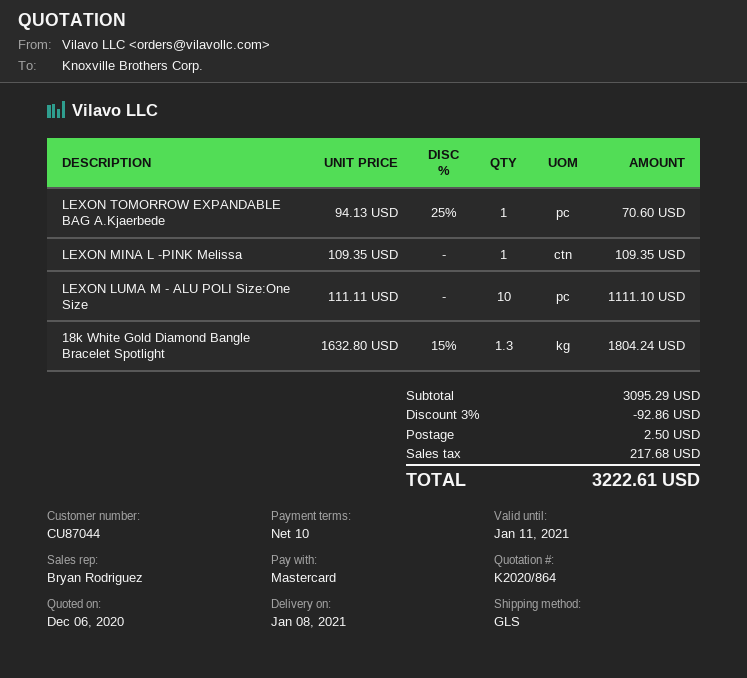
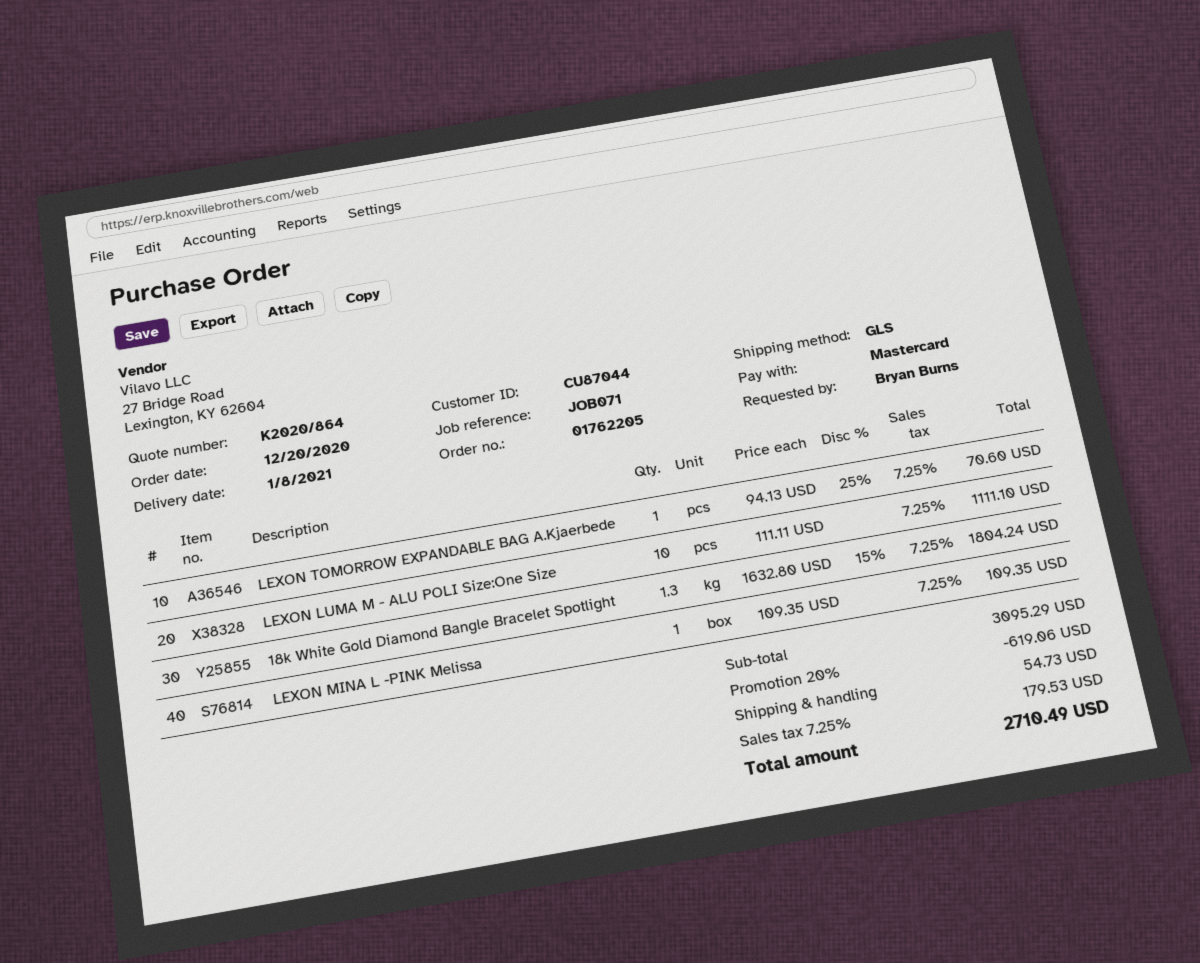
discount: 3% = 92.86 -> 20% = 619.06
shipping: 2.50 -> 54.73
tax: 217.68 -> 179.53
total: 3222.61 -> 2710.49

